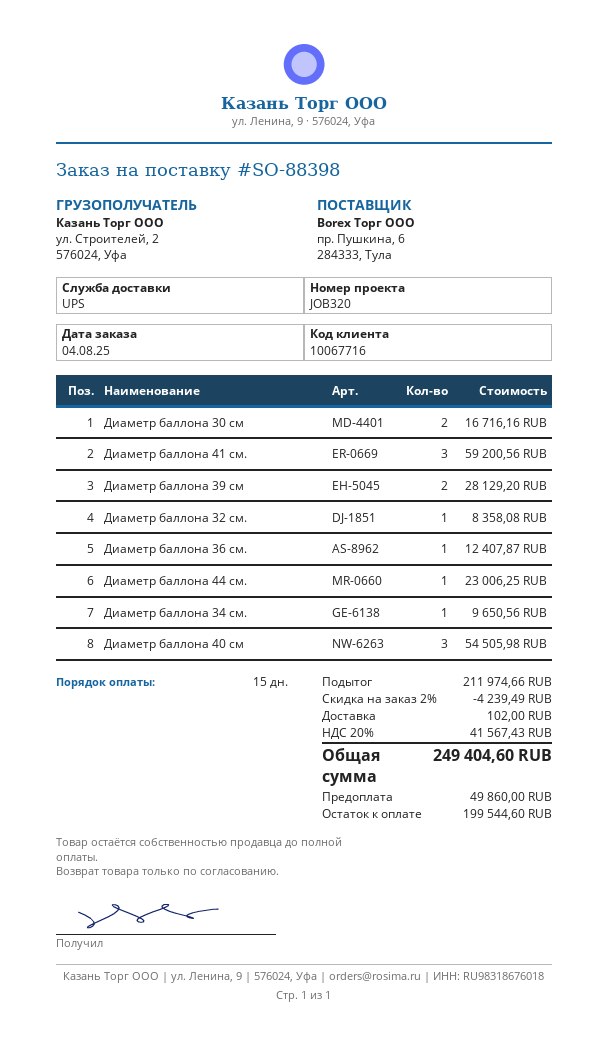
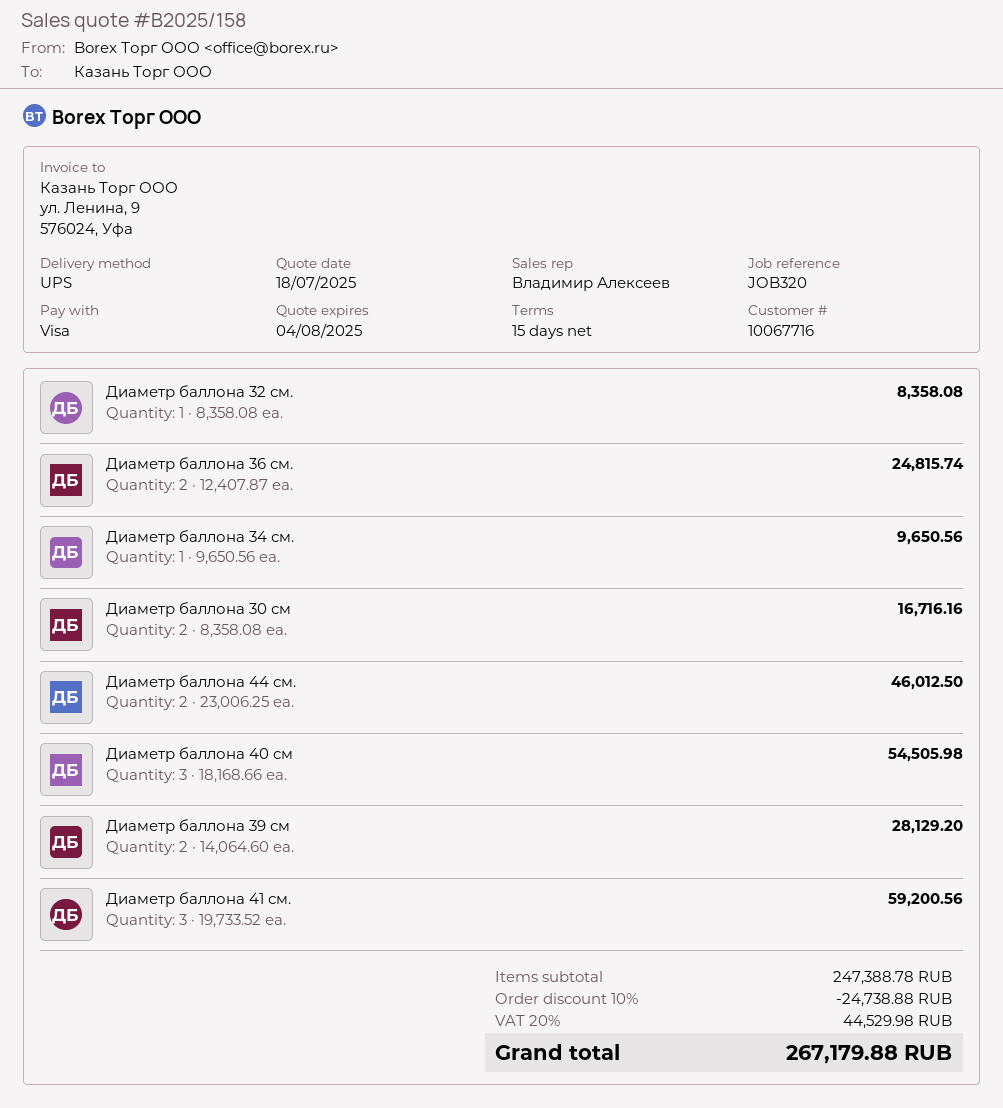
Диаметр баллона 36 см.: 1 for 12407.87 -> 2 for 24815.74
Диаметр баллона 44 см.: 1 for 23006.25 -> 2 for 46012.50
subtotal: 211974.66 -> 247388.78
discount: 2% = 4239.49 -> 10% = 24738.88
shipping: 102.00 -> none
tax: 20% = 41567.43 -> 20% = 44529.98
total: 249404.60 -> 267179.88

